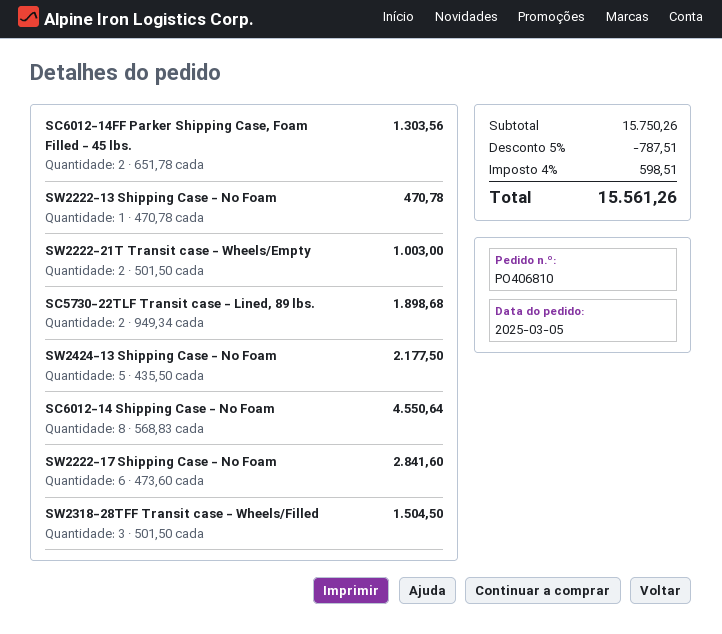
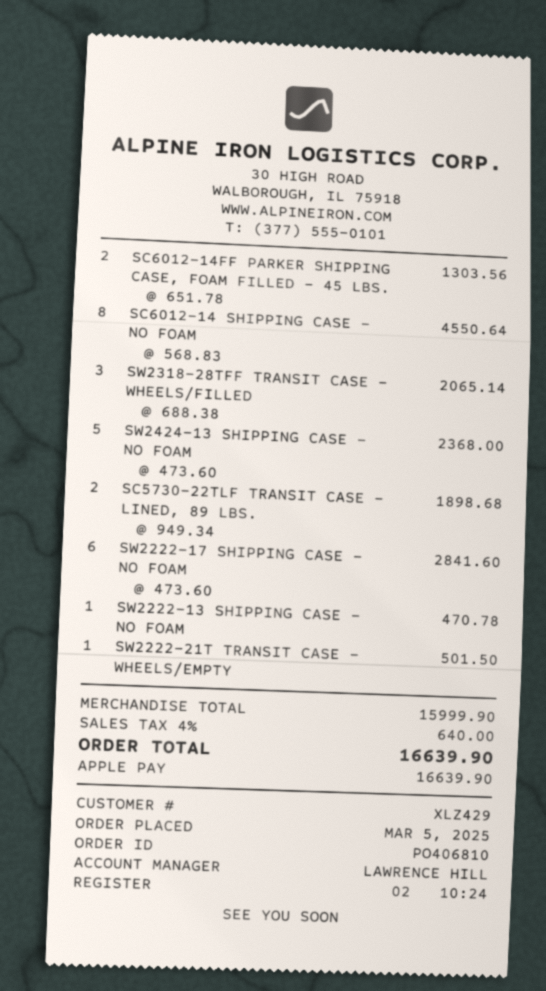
SW2222-21T Transit case - Wheels/Empty: 2 x 501.50 = 1003.00 -> 1 x 501.50 = 501.50
SW2424-13 Shipping Case - No Foam: 5 x 435.50 = 2177.50 -> 5 x 473.60 = 2368.00
SW2318-28TFF Transit case - Wheels/Filled: 3 x 501.50 = 1504.50 -> 3 x 688.38 = 2065.14
subtotal: 15750.26 -> 15999.90
discount: 5% = 787.51 -> none
tax: 4% = 598.51 -> 4% = 640.00
total: 15561.26 -> 16639.90

